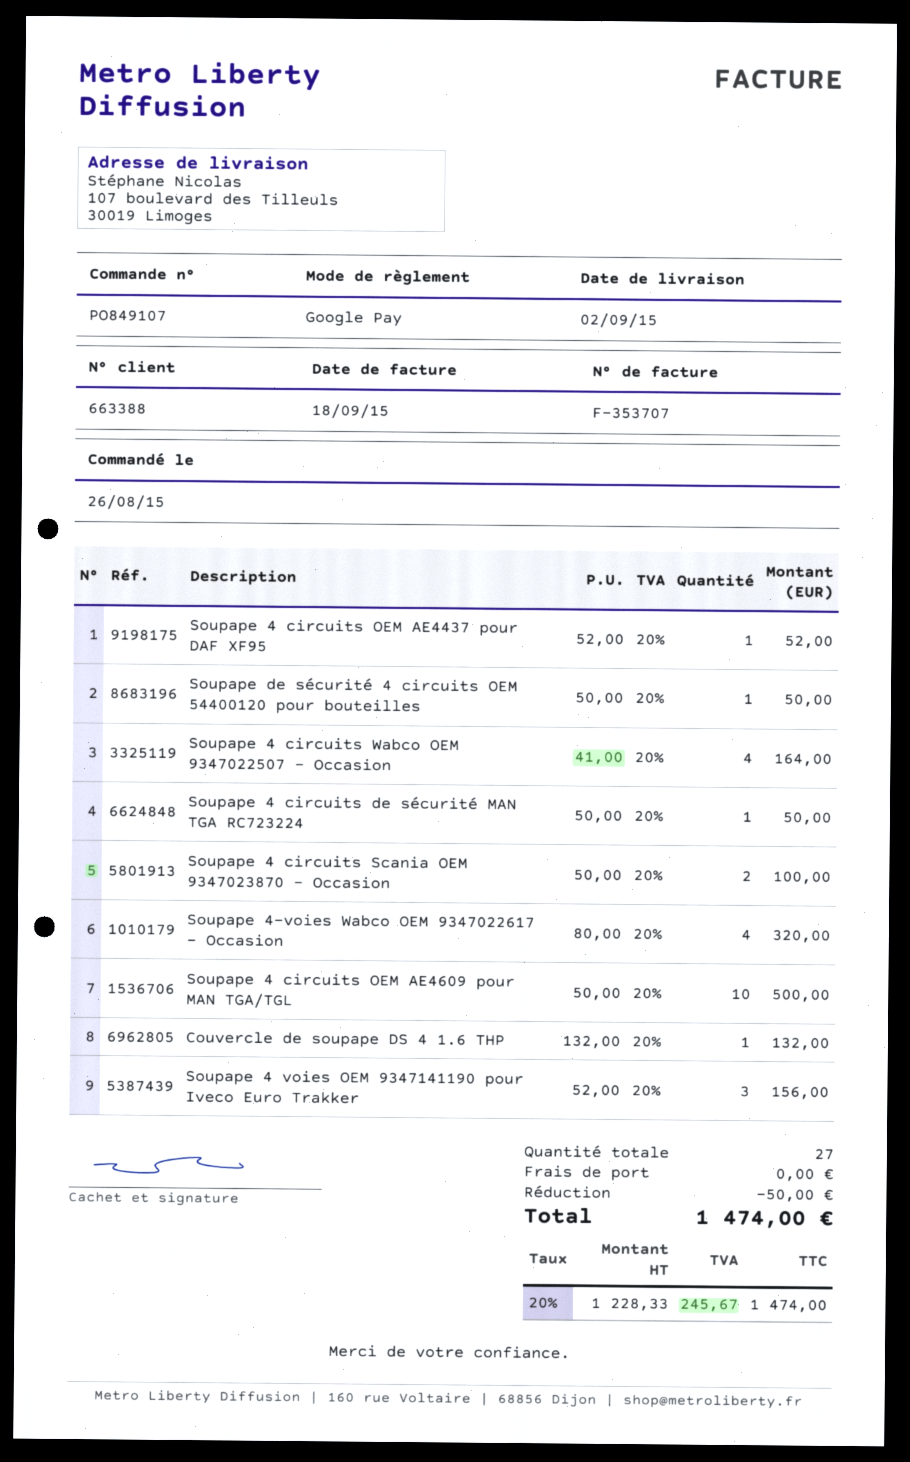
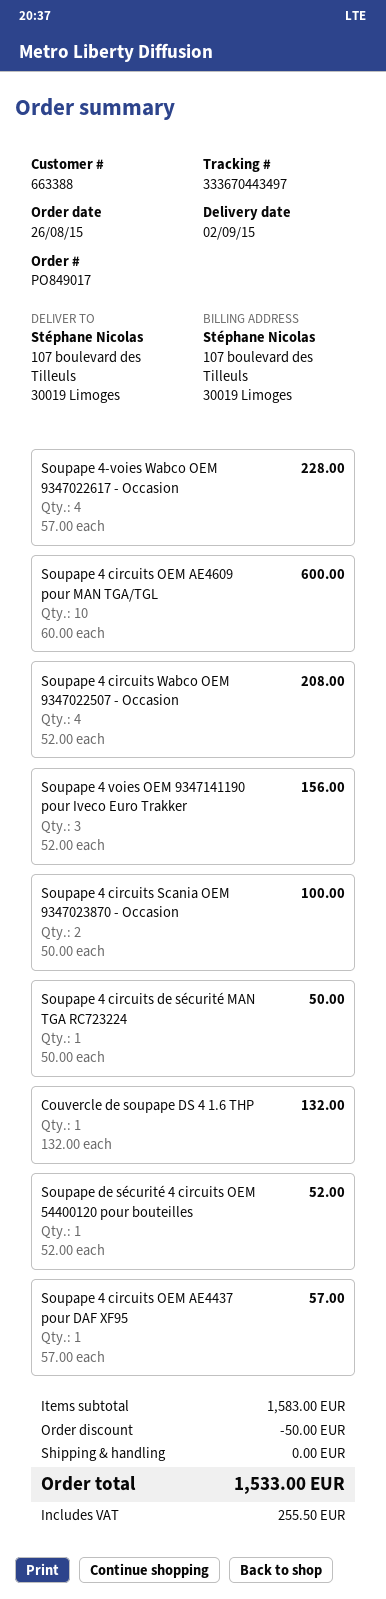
order number: PO849107 -> PO849017
Soupape 4 circuits OEM AE4437 pour DAF XF95: 1 x 52.00 = 52.00 -> 1 x 57.00 = 57.00
Soupape de sécurité 4 circuits OEM 54400120 pour bouteilles: 1 x 50.00 = 50.00 -> 1 x 52.00 = 52.00
Soupape 4 circuits Wabco OEM 9347022507 - Occasion: 4 x 41.00 = 164.00 -> 4 x 52.00 = 208.00
Soupape 4-voies Wabco OEM 9347022617 - Occasion: 4 x 80.00 = 320.00 -> 4 x 57.00 = 228.00
Soupape 4 circuits OEM AE4609 pour MAN TGA/TGL: 10 x 50.00 = 500.00 -> 10 x 60.00 = 600.00
tax: 245.67 -> 255.50
total: 1474.00 -> 1533.00

